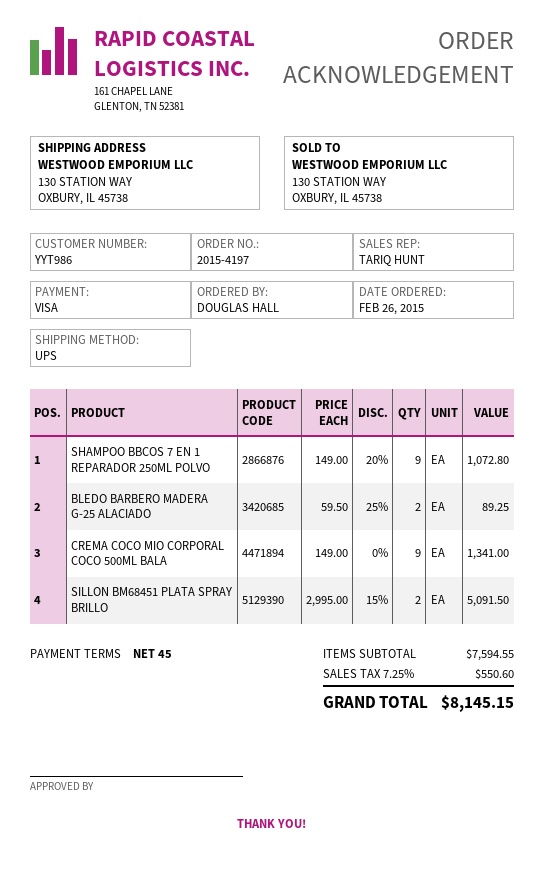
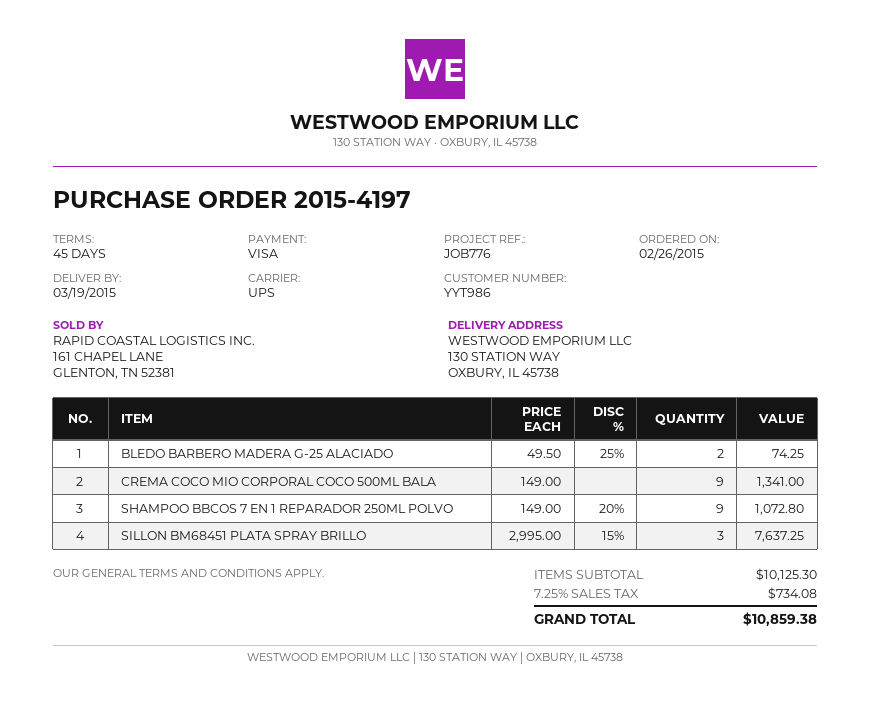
BLEDO BARBERO MADERA G-25 ALACIADO: 2 x 59.50 - 25% = 89.25 -> 2 x 49.50 - 25% = 74.25
SILLON BM68451 PLATA SPRAY BRILLO: 2 x 2995.00 - 15% = 5091.50 -> 3 x 2995.00 - 15% = 7637.25
subtotal: 7594.55 -> 10125.30
tax: 7.25% = 550.60 -> 7.25% = 734.08
total: 8145.15 -> 10859.38

